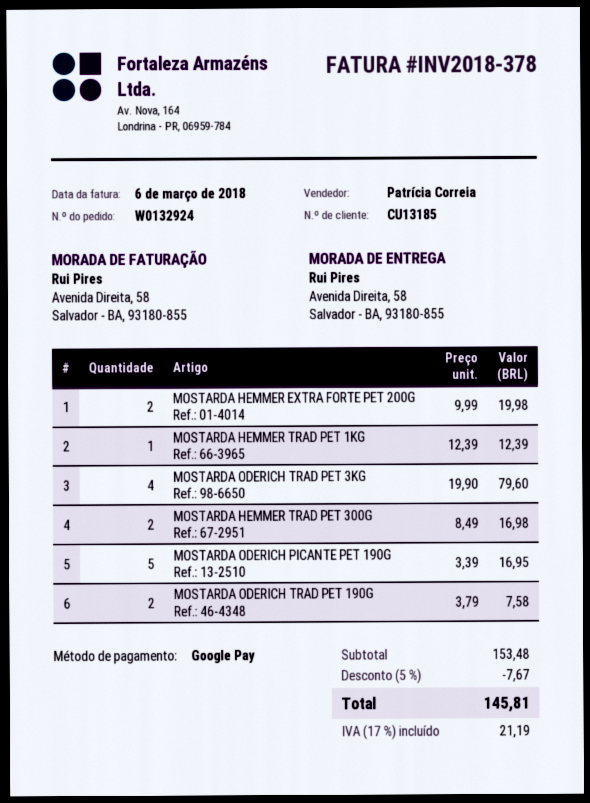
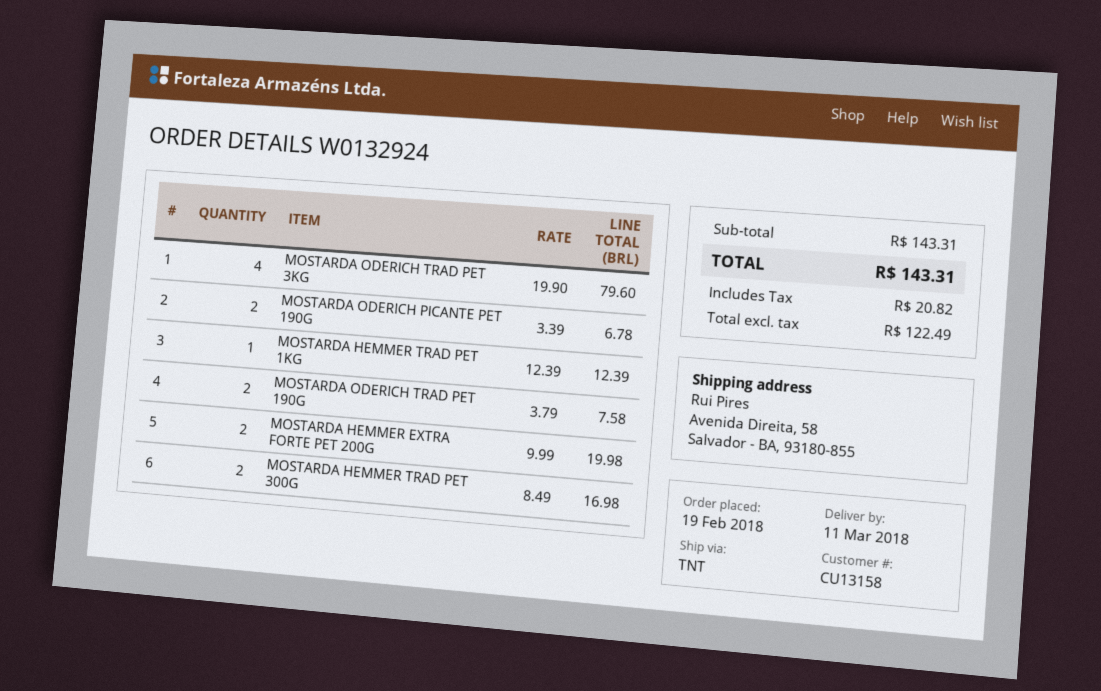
customer number: CU13185 -> CU13158
MOSTARDA ODERICH PICANTE PET 190G: 5 x 3.39 = 16.95 -> 2 x 3.39 = 6.78
subtotal: 153.48 -> 143.31
discount: 5% = 7.67 -> none
tax: 21.19 -> 20.82
total: 145.81 -> 143.31

